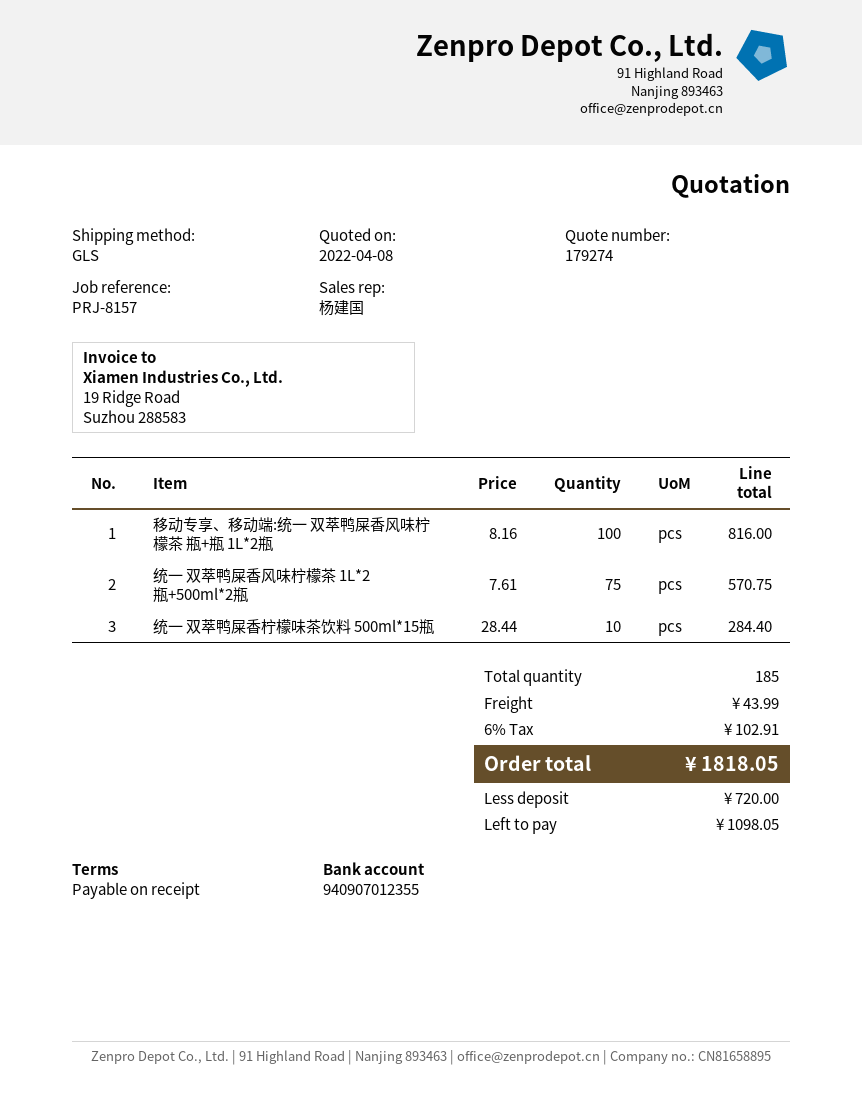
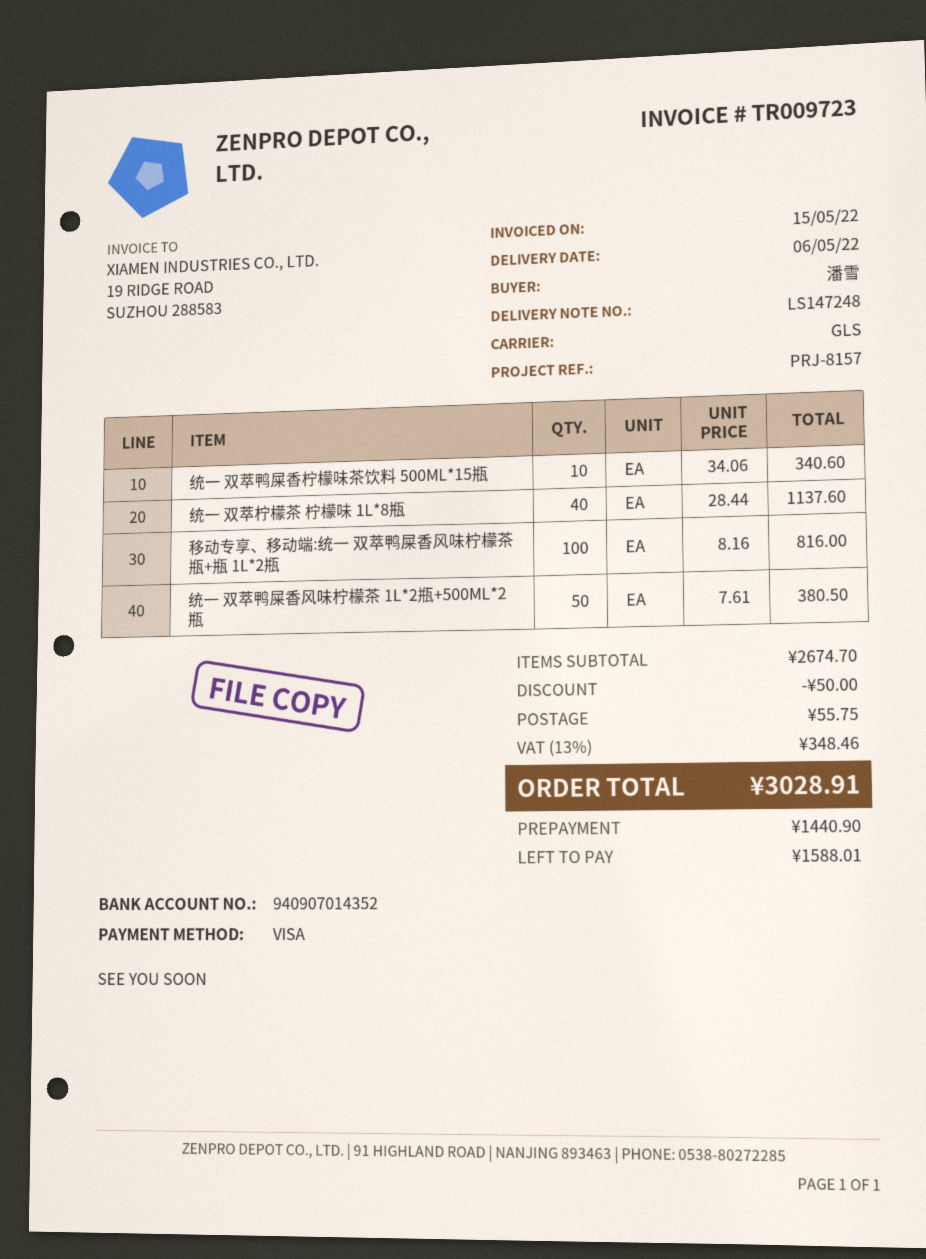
bank account: 940907012355 -> 940907014352
统一 双萃鸭屎香风味柠檬茶 1L*2瓶+500ml*2瓶: 75 x 7.61 = 570.75 -> 50 x 7.61 = 380.50
统一 双萃鸭屎香柠檬味茶饮料 500ml*15瓶: 10 x 28.44 = 284.40 -> 10 x 34.06 = 340.60
统一 双萃柠檬茶 柠檬味 1L*8瓶: none -> 40 x 28.44 = 1137.60
discount: none -> 50.00
shipping: 43.99 -> 55.75
tax: 6% = 102.91 -> 13% = 348.46
total: 1818.05 -> 3028.91
deposit: 720.00 -> 1440.90
balance: 1098.05 -> 1588.01

